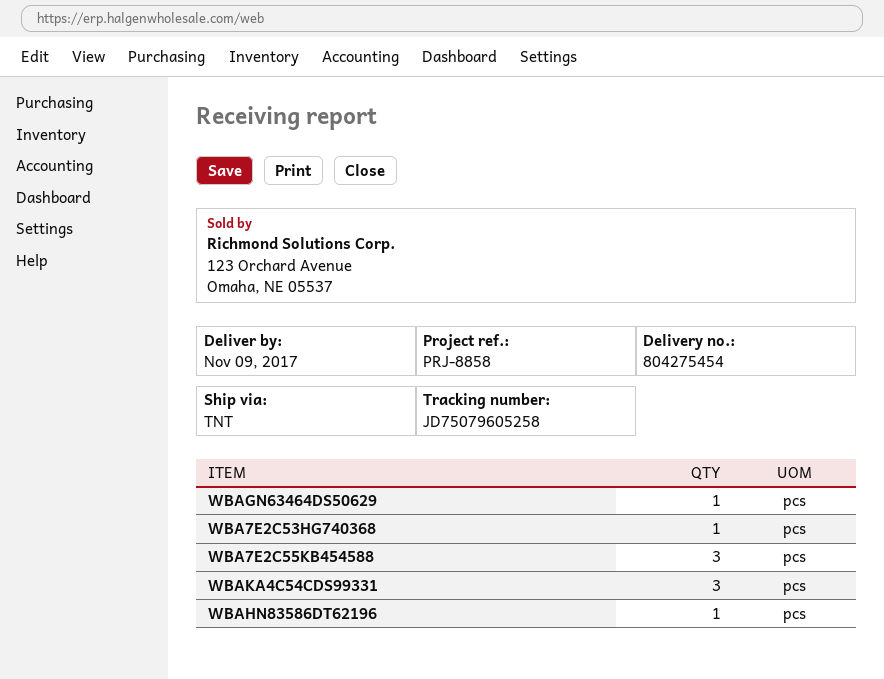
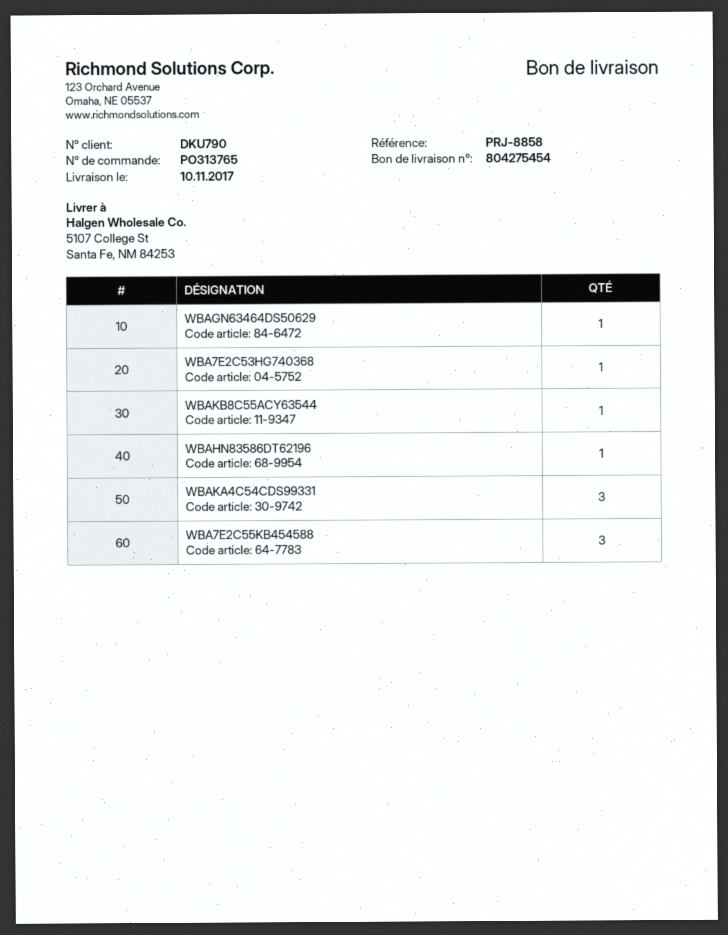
delivery date: 2017-11-09 -> 2017-11-10
WBAKB8C55ACY63544: none -> 1

